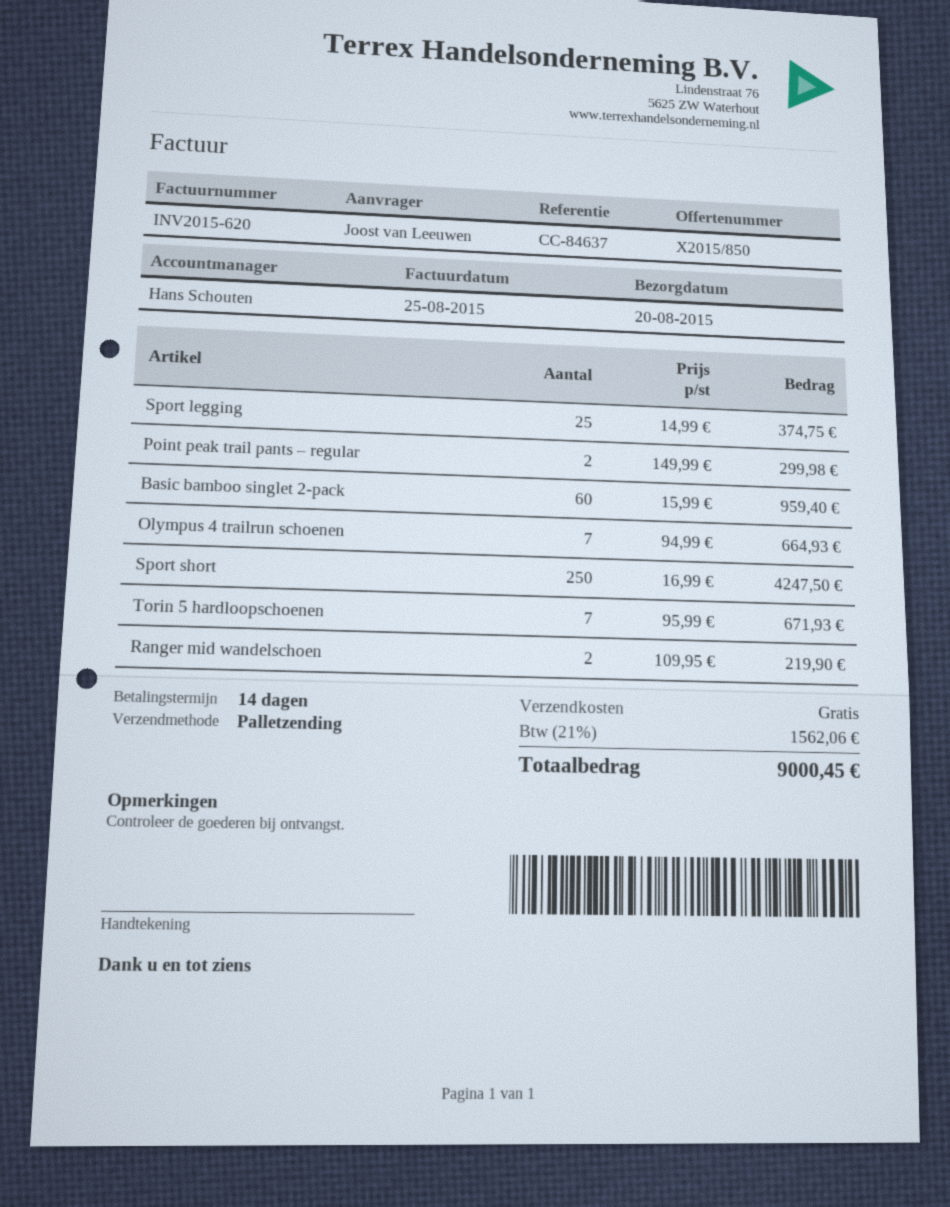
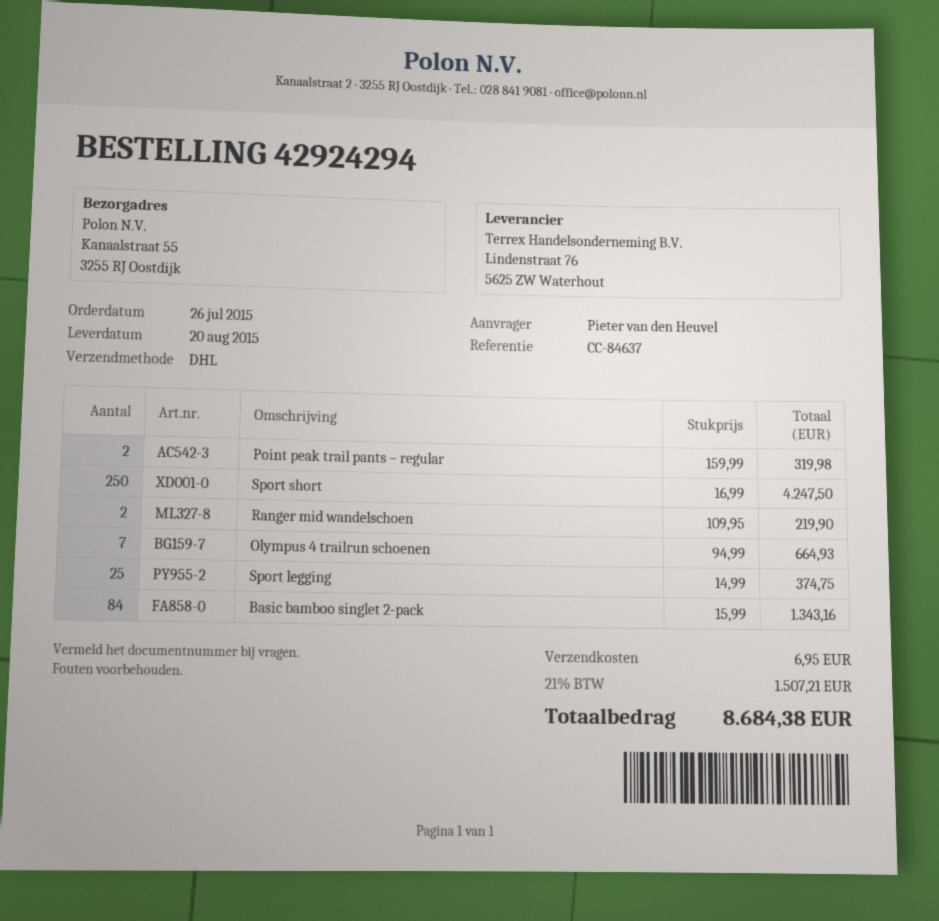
ordered by: Joost van Leeuwen -> Pieter van den Heuvel
shipping method: pallet freight -> DHL
Point peak trail pants – regular: 2 x 149.99 = 299.98 -> 2 x 159.99 = 319.98
Basic bamboo singlet 2-pack: 60 x 15.99 = 959.40 -> 84 x 15.99 = 1343.16
Torin 5 hardloopschoenen: 7 x 95.99 = 671.93 -> none
shipping: 0.00 -> 6.95
tax: 21% = 1562.06 -> 21% = 1507.21
total: 9000.45 -> 8684.38

